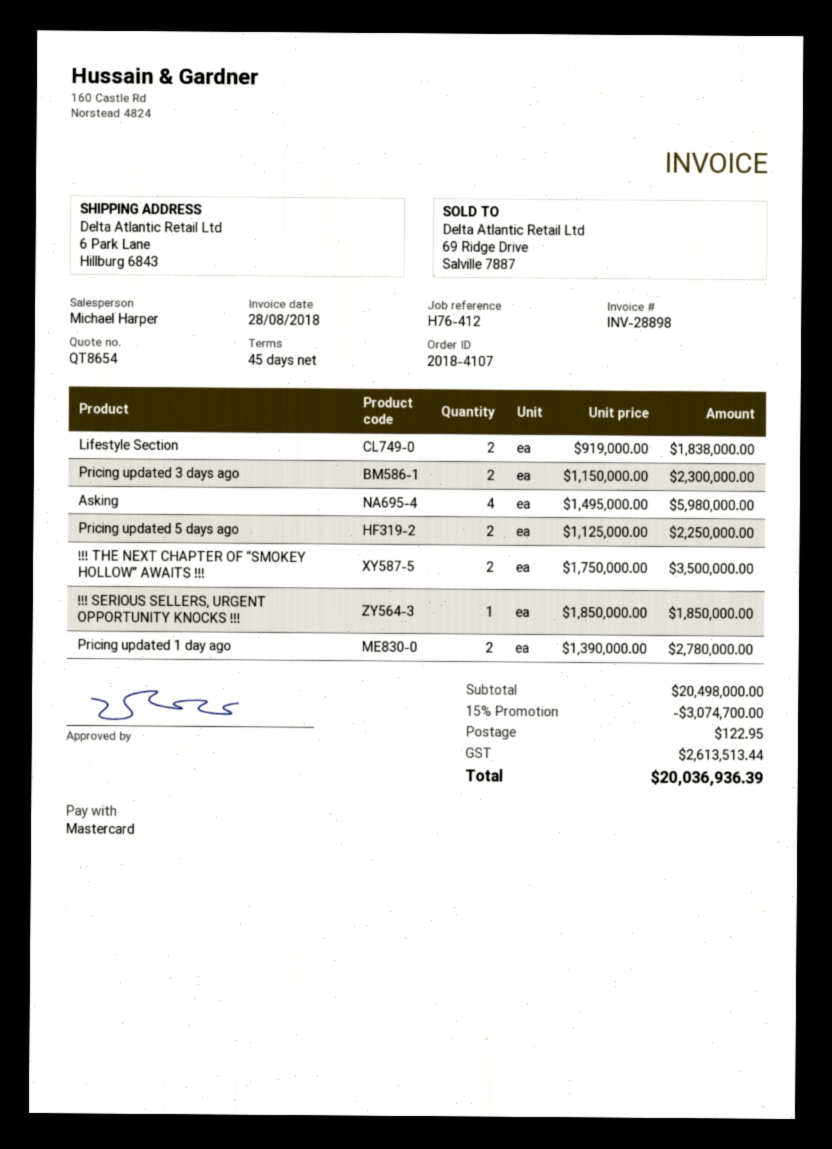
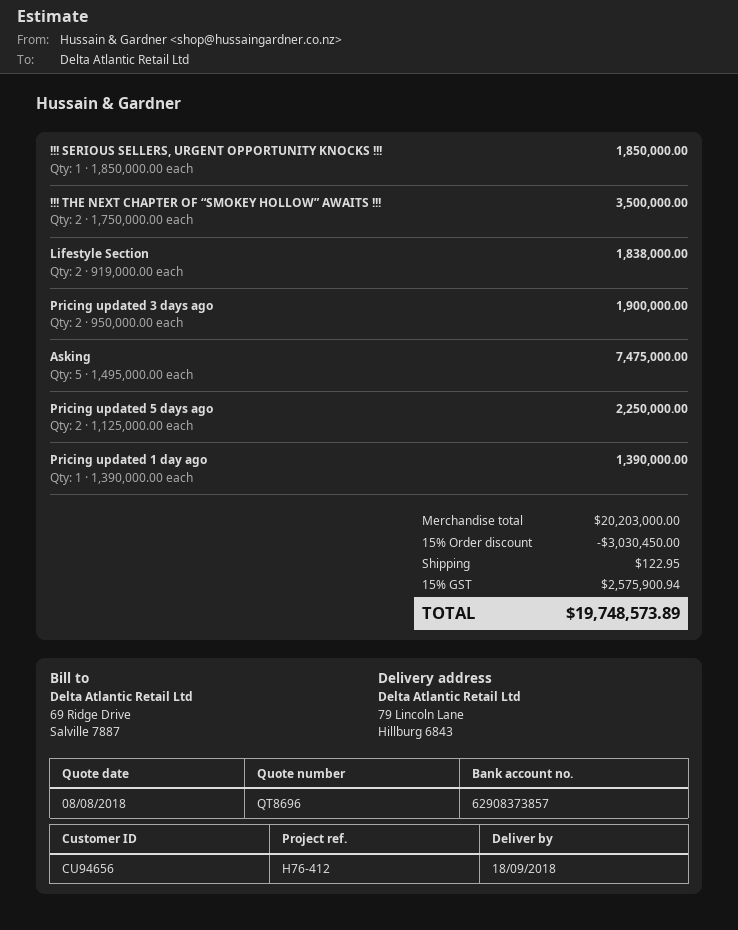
quote number: QT8654 -> QT8696
ship to: 6 Park Lane, Hillburg 6843 -> 79 Lincoln Lane, Hillburg 6843
Pricing updated 3 days ago: 2 x 1150000.00 = 2300000.00 -> 2 x 950000.00 = 1900000.00
Asking: 4 x 1495000.00 = 5980000.00 -> 5 x 1495000.00 = 7475000.00
Pricing updated 1 day ago: 2 x 1390000.00 = 2780000.00 -> 1 x 1390000.00 = 1390000.00
subtotal: 20498000.00 -> 20203000.00
discount: 15% = 3074700.00 -> 15% = 3030450.00
tax: 2613513.44 -> 2575900.94
total: 20036936.39 -> 19748573.89

